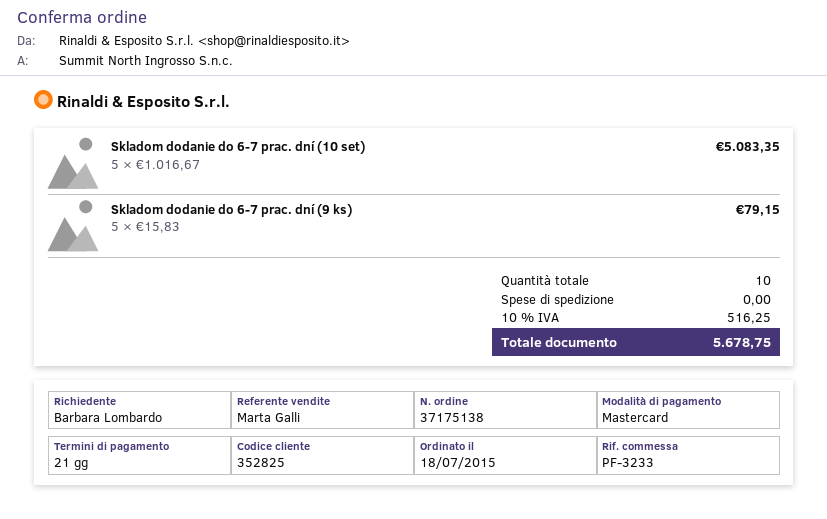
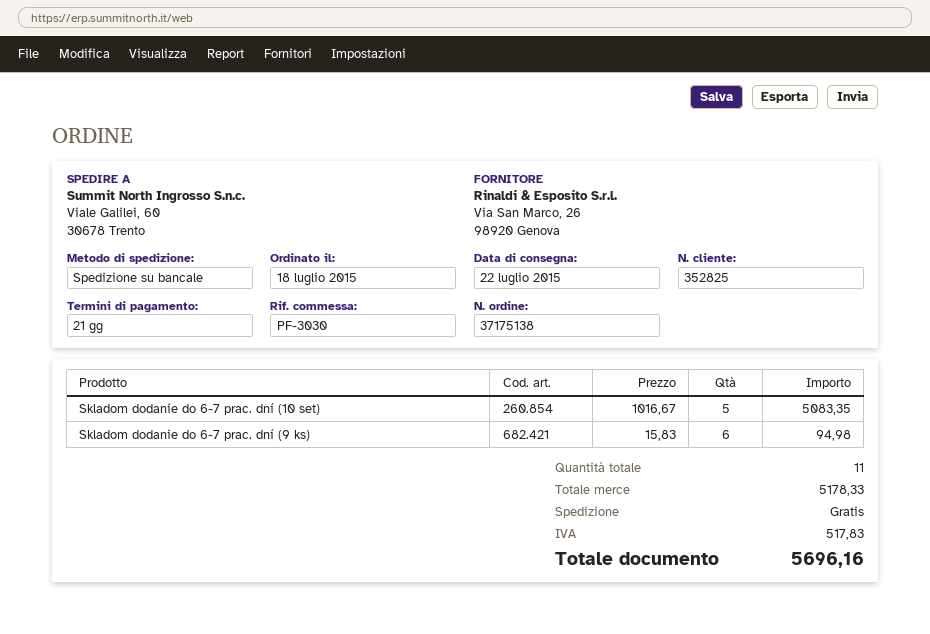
reference: PF-3233 -> PF-3030
Skladom dodanie do 6-7 prac. dní (9 ks): 5 x 15.83 = 79.15 -> 6 x 15.83 = 94.98
total quantity: 10 -> 11
tax: 516.25 -> 517.83
total: 5678.75 -> 5696.16

